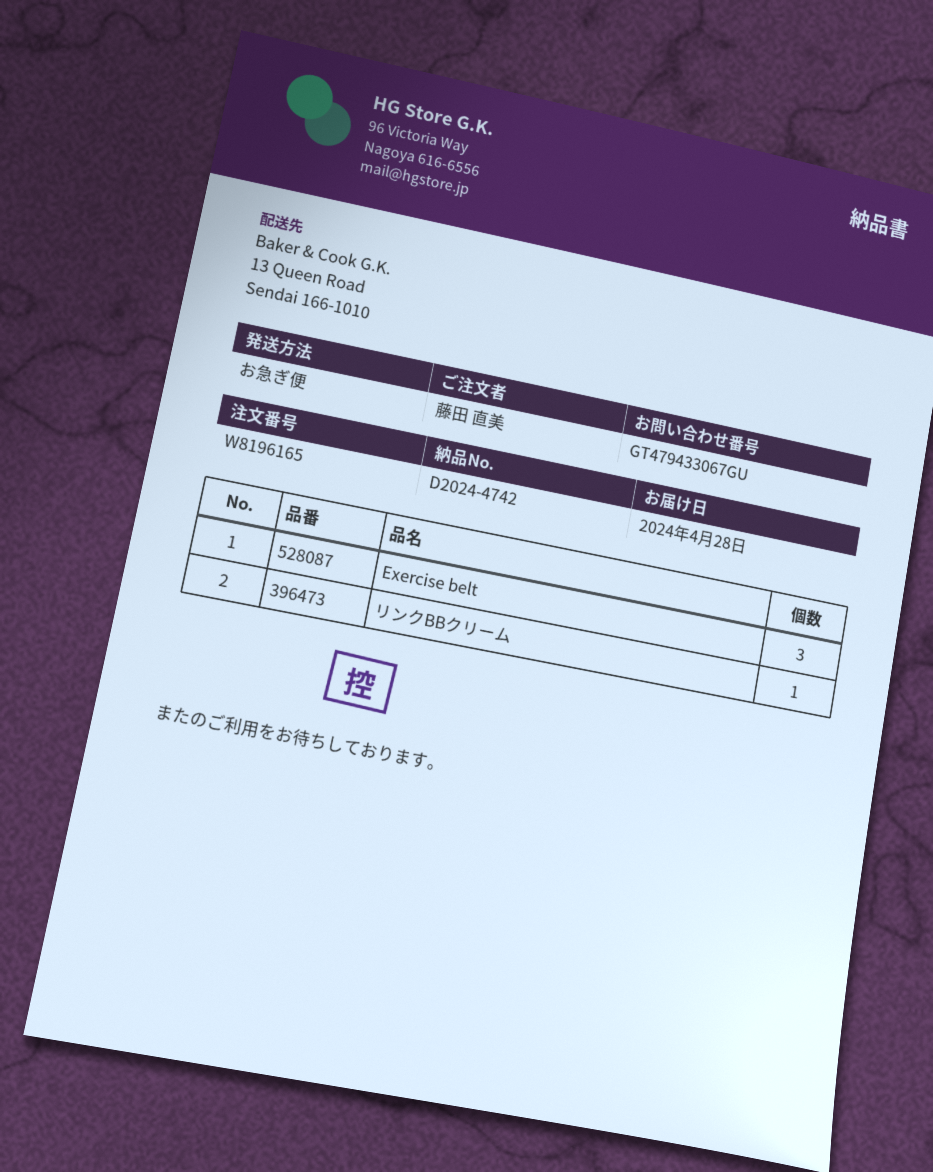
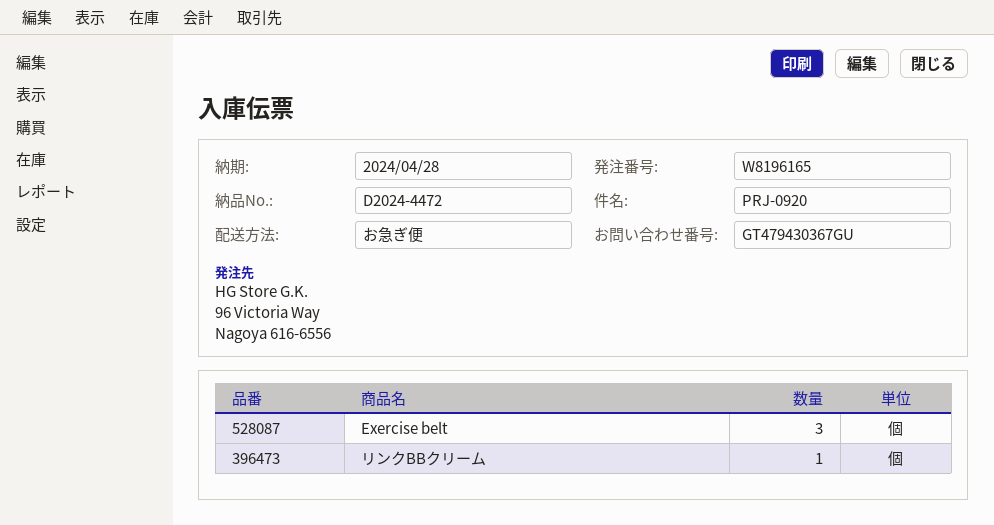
delivery note number: D2024-4742 -> D2024-4472
tracking number: GT479433067GU -> GT479430367GU

